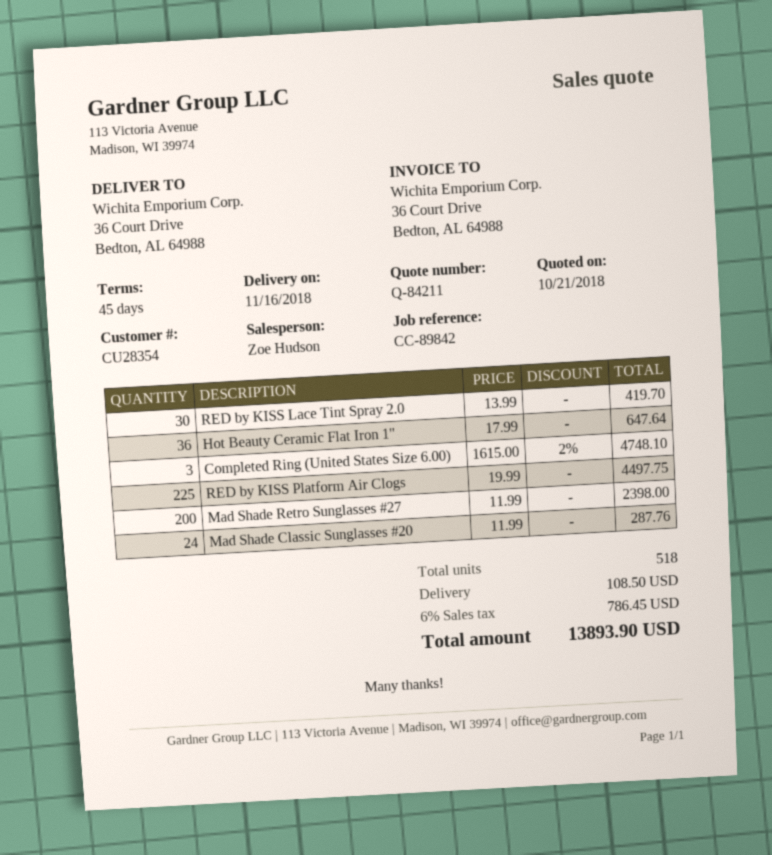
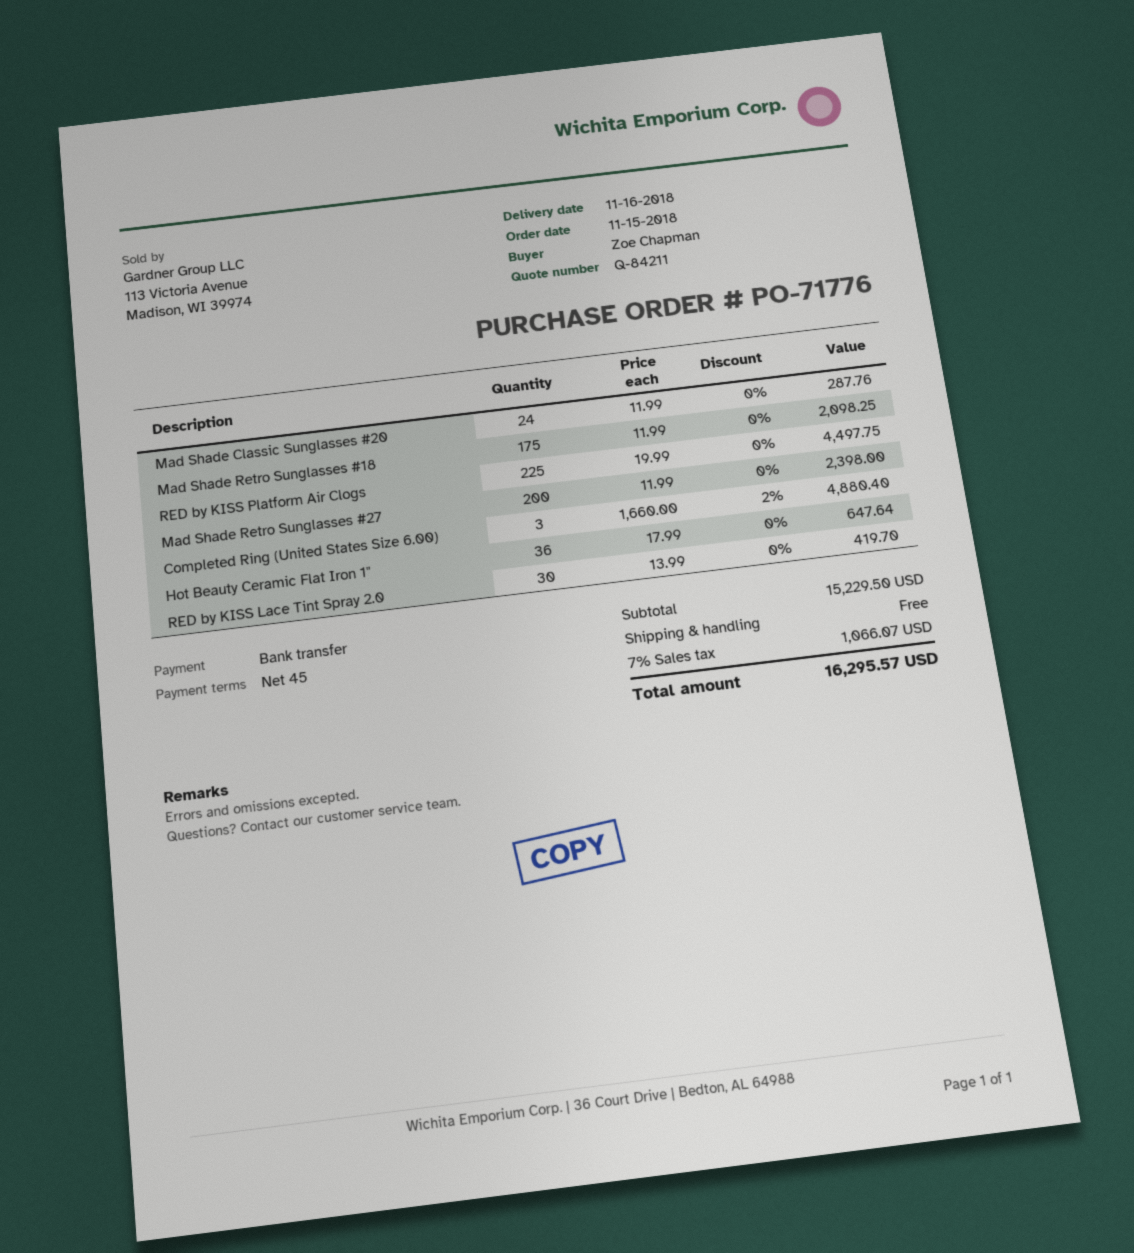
Completed Ring (United States Size 6.00): 3 x 1615.00 - 2% = 4748.10 -> 3 x 1660.00 - 2% = 4880.40
Mad Shade Retro Sunglasses #18: none -> 175 x 11.99 = 2098.25
shipping: 108.50 -> 0.00
tax: 6% = 786.45 -> 7% = 1066.07
total: 13893.90 -> 16295.57

